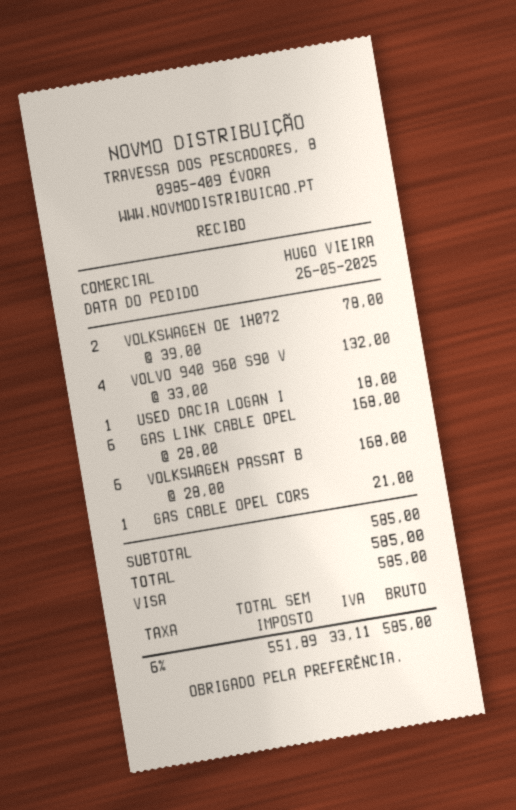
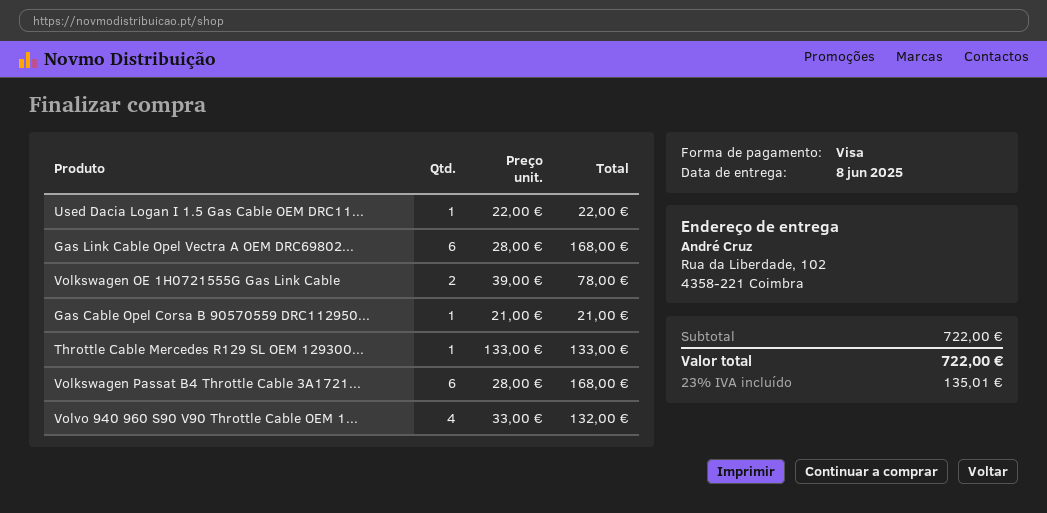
USED DACIA LOGAN I: 1 x 18.00 = 18.00 -> 1 x 22.00 = 22.00
Throttle Cable Mercedes R129 SL OEM 129300...: none -> 1 x 133.00 = 133.00
subtotal: 585.00 -> 722.00
tax: 6% = 33.11 -> 23% = 135.01
total: 585.00 -> 722.00

